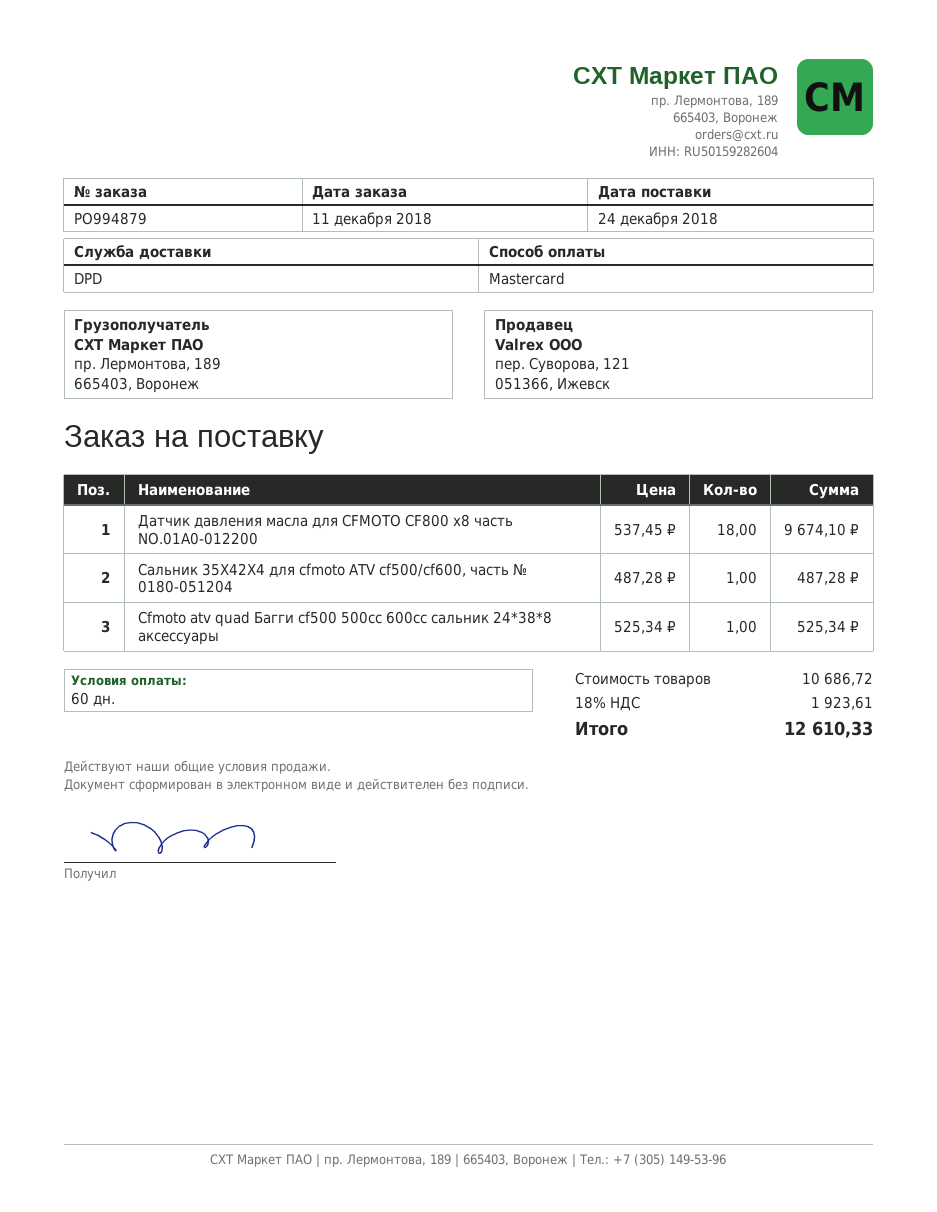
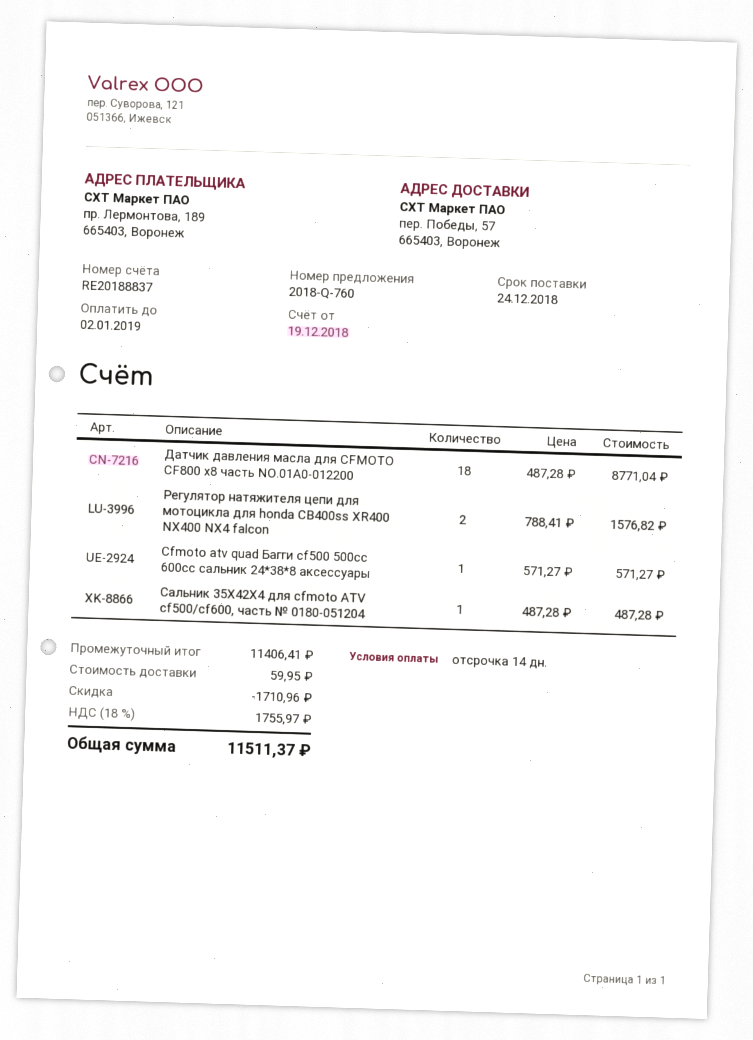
payment terms: 60 days -> 14 days
ship to: пр. Лермонтова, 189, 665403, Воронеж -> пер. Победы, 57, 665403, Воронеж
Датчик давления масла для CFMOTO CF800 x8 часть NO.01A0-012200: 18 x 537.45 = 9674.10 -> 18 x 487.28 = 8771.04
Cfmoto atv quad Багги cf500 500cc 600cc сальник 24*38*8 аксессуары: 1 x 525.34 = 525.34 -> 1 x 571.27 = 571.27
Регулятор натяжителя цепи для мотоцикла для honda CB400ss XR400 NX400 NX4 falcon: none -> 2 x 788.41 = 1576.82
subtotal: 10686.72 -> 11406.41
discount: none -> 1710.96
shipping: none -> 59.95
tax: 18% = 1923.61 -> 18% = 1755.97
total: 12610.33 -> 11511.37

